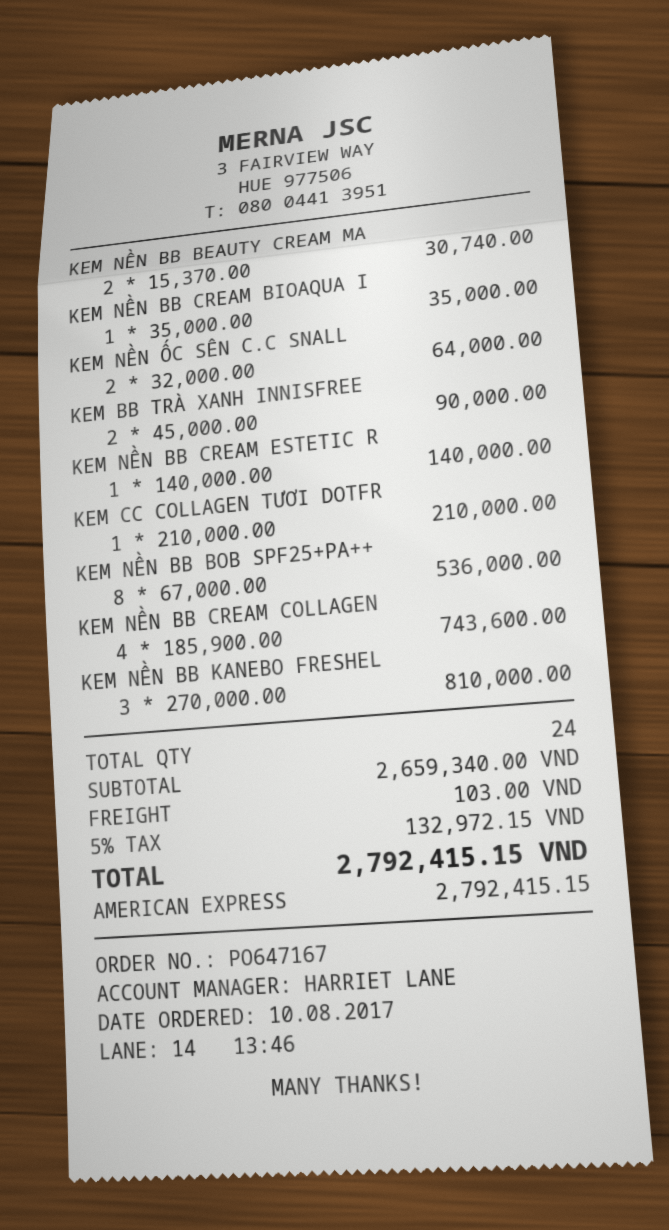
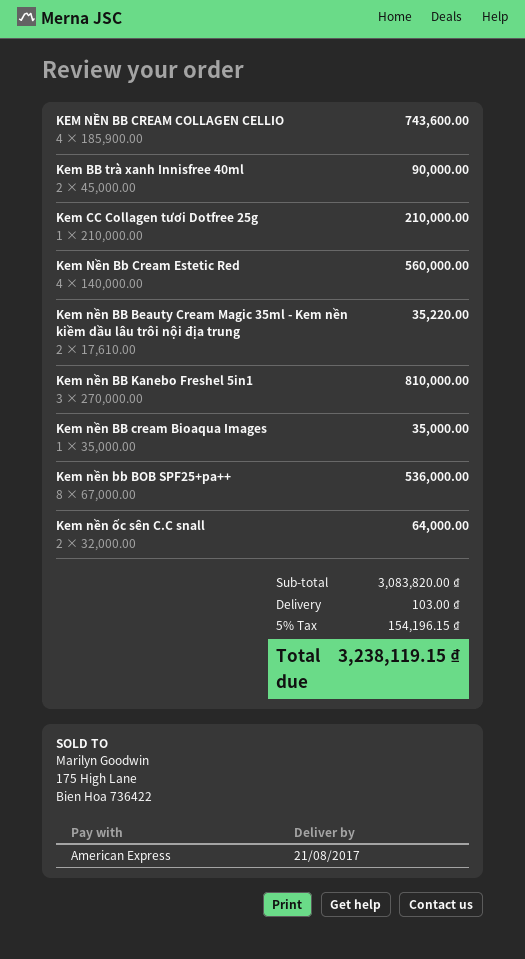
KEM NỀN BB BEAUTY CREAM MA: 2 x 15370.00 = 30740.00 -> 2 x 17610.00 = 35220.00
KEM NỀN BB CREAM ESTETIC R: 1 x 140000.00 = 140000.00 -> 4 x 140000.00 = 560000.00
subtotal: 2659340.00 -> 3083820.00
tax: 5% = 132972.15 -> 5% = 154196.15
total: 2792415.15 -> 3238119.15

